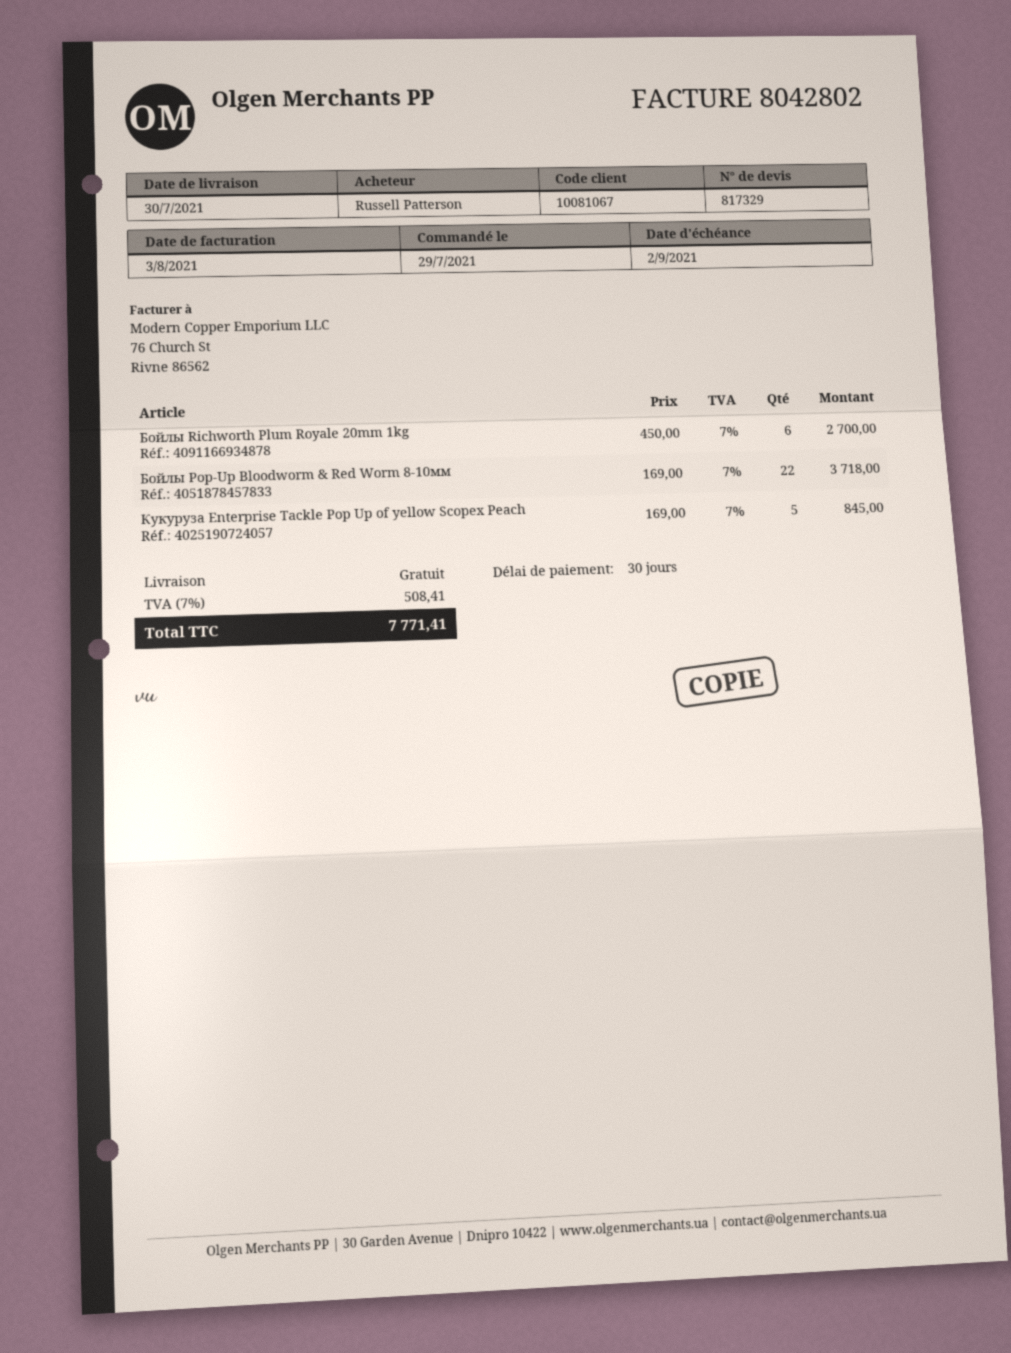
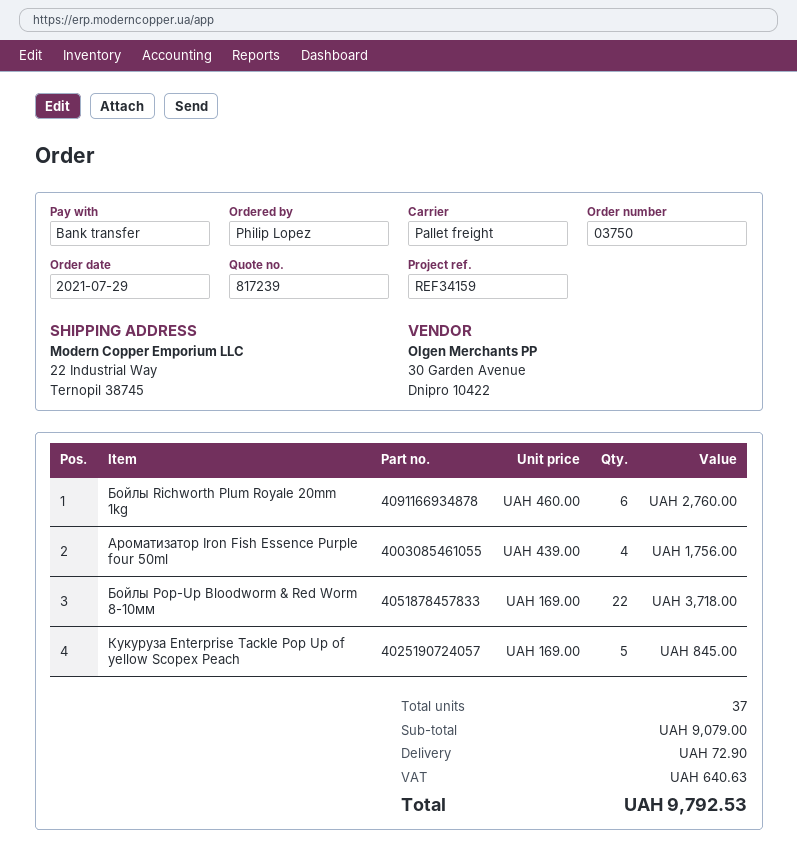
quote number: 817329 -> 817239
ordered by: Russell Patterson -> Philip Lopez
Бойлы Richworth Plum Royale 20mm 1kg: 6 x 450.00 = 2700.00 -> 6 x 460.00 = 2760.00
Ароматизатор Iron Fish Essence Purple four 50ml: none -> 4 x 439.00 = 1756.00
shipping: 0.00 -> 72.90
tax: 508.41 -> 640.63
total: 7771.41 -> 9792.53

